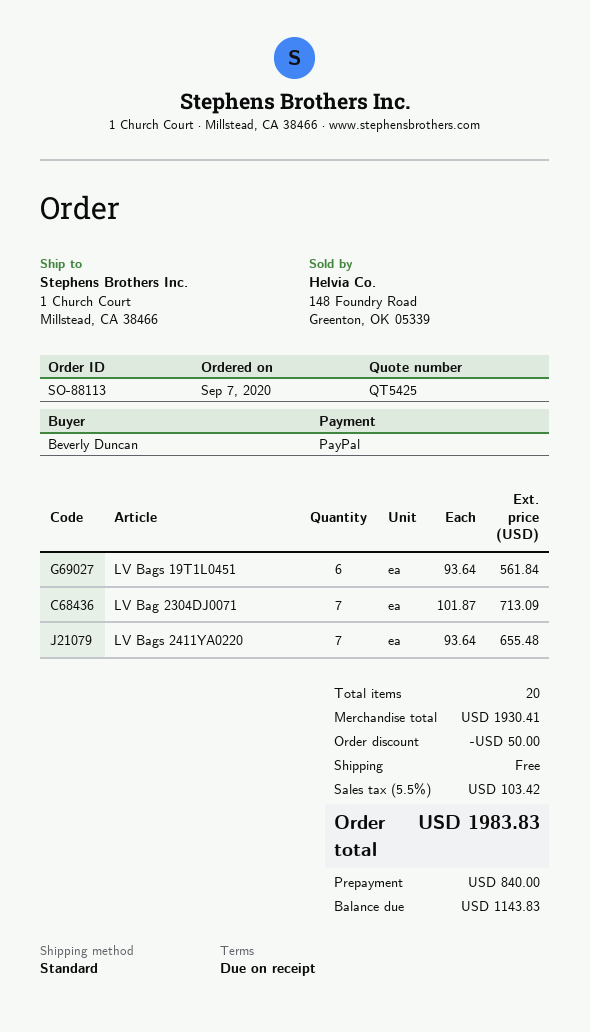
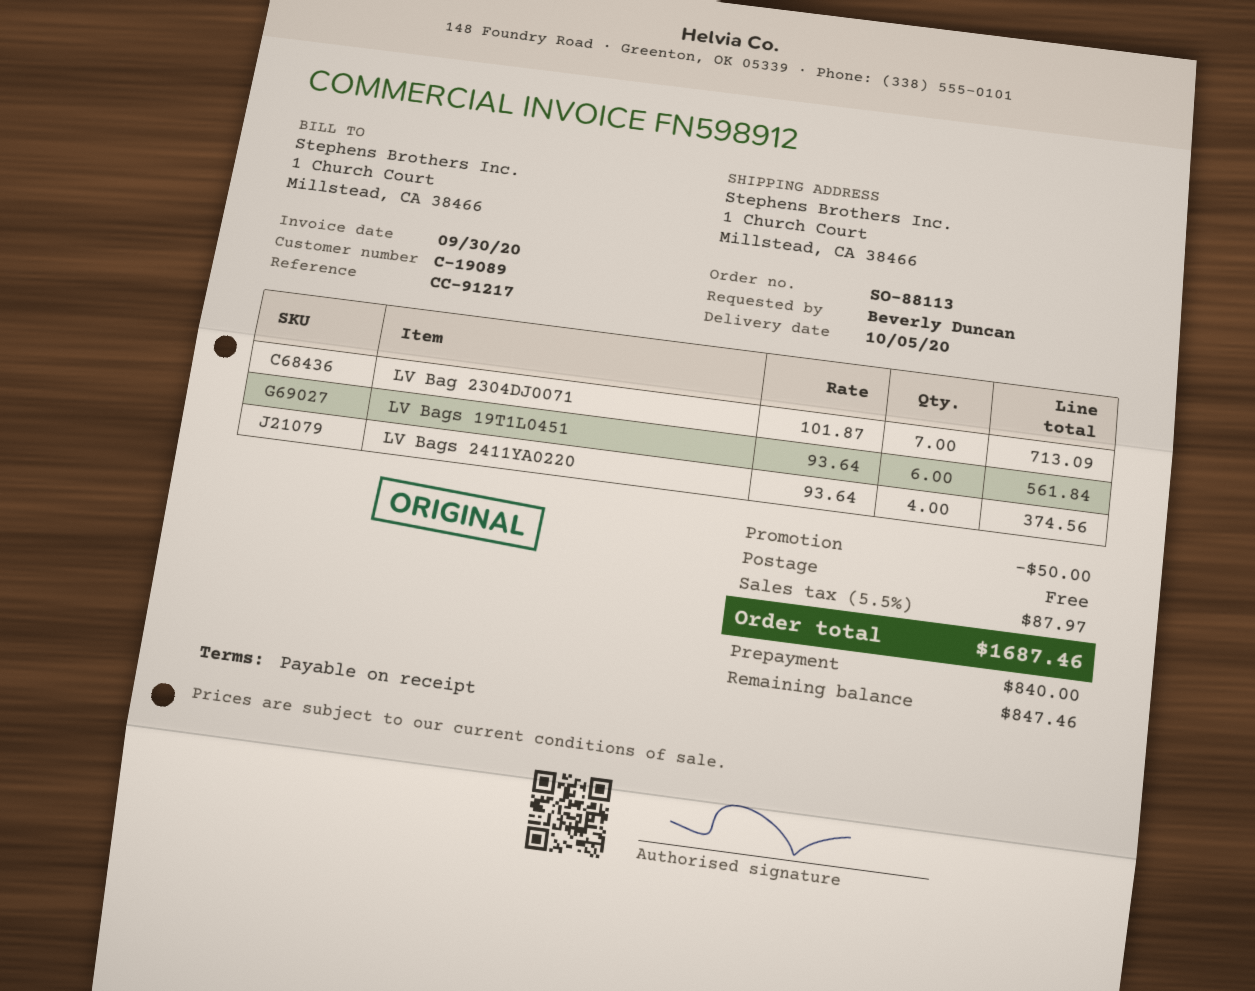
LV Bags 2411YA0220: 7 x 93.64 = 655.48 -> 4 x 93.64 = 374.56
tax: 5.5% = 103.42 -> 5.5% = 87.97
total: 1983.83 -> 1687.46
balance: 1143.83 -> 847.46

